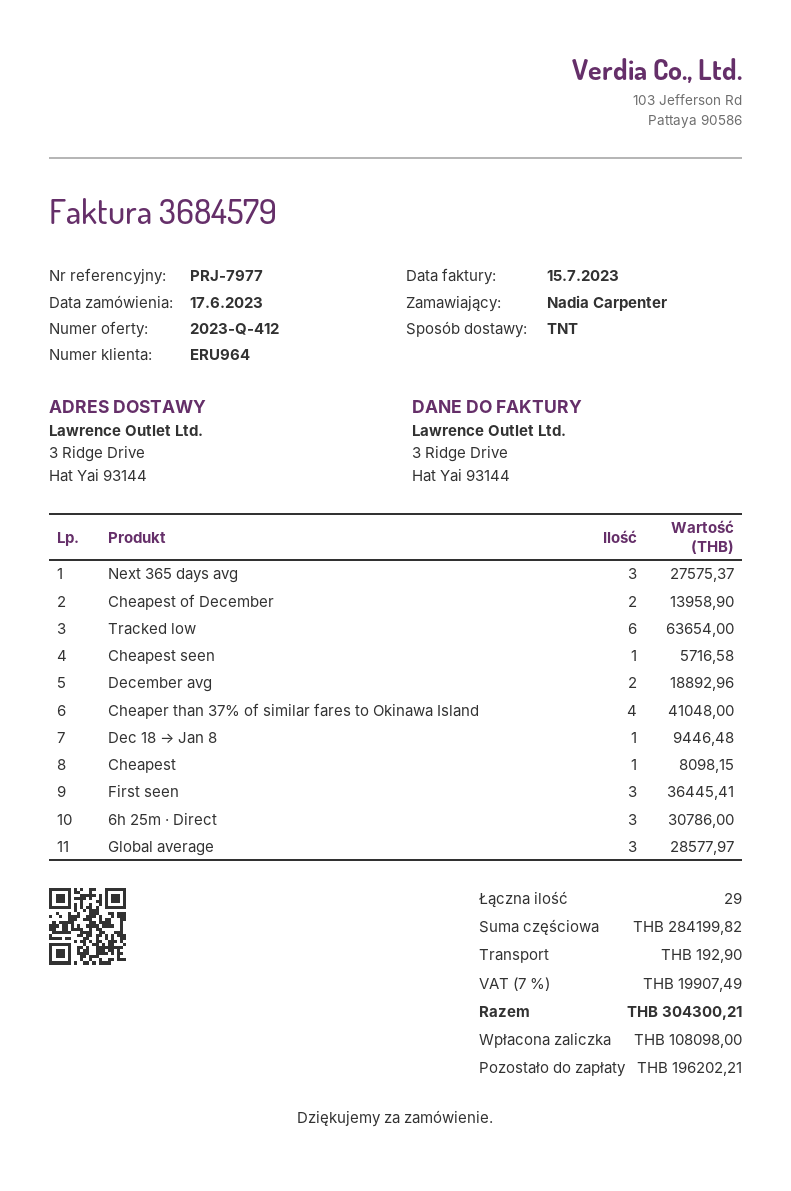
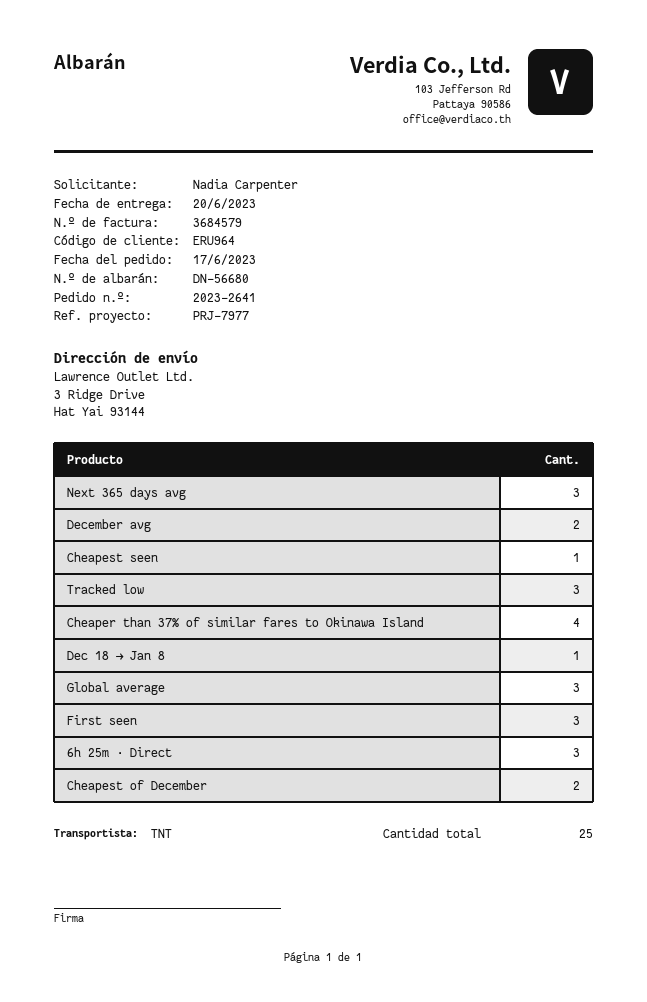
Tracked low: 6 -> 3
Cheapest: 1 -> none
total quantity: 29 -> 25

